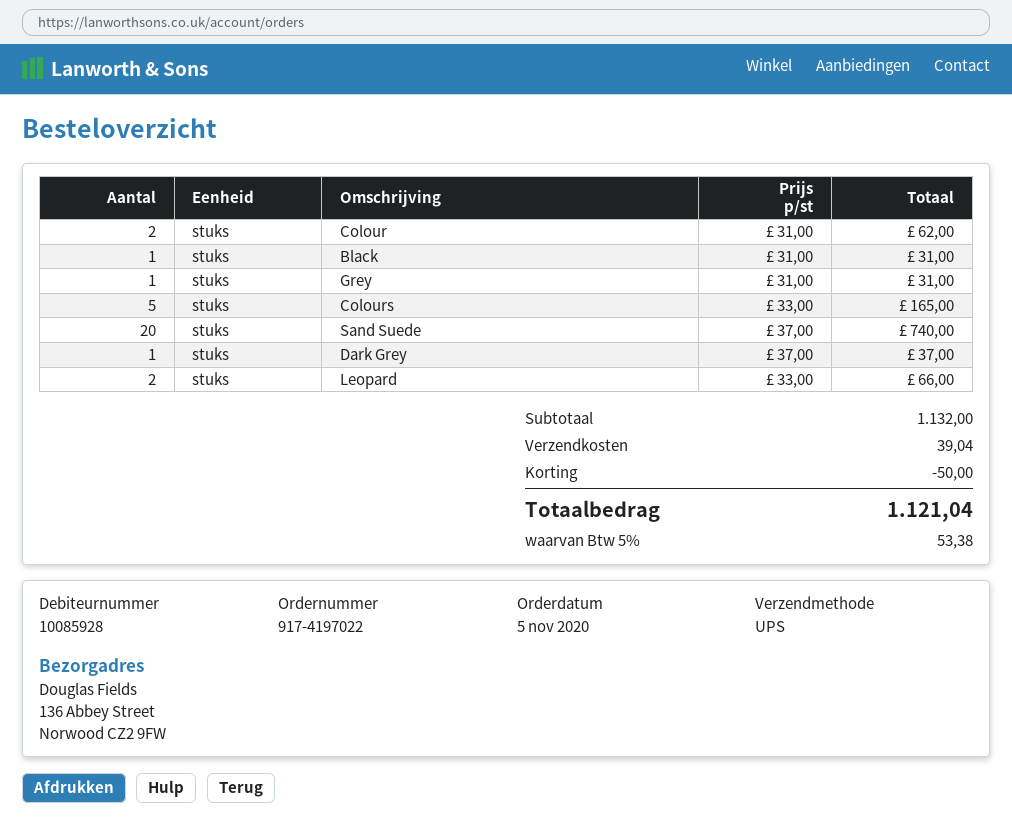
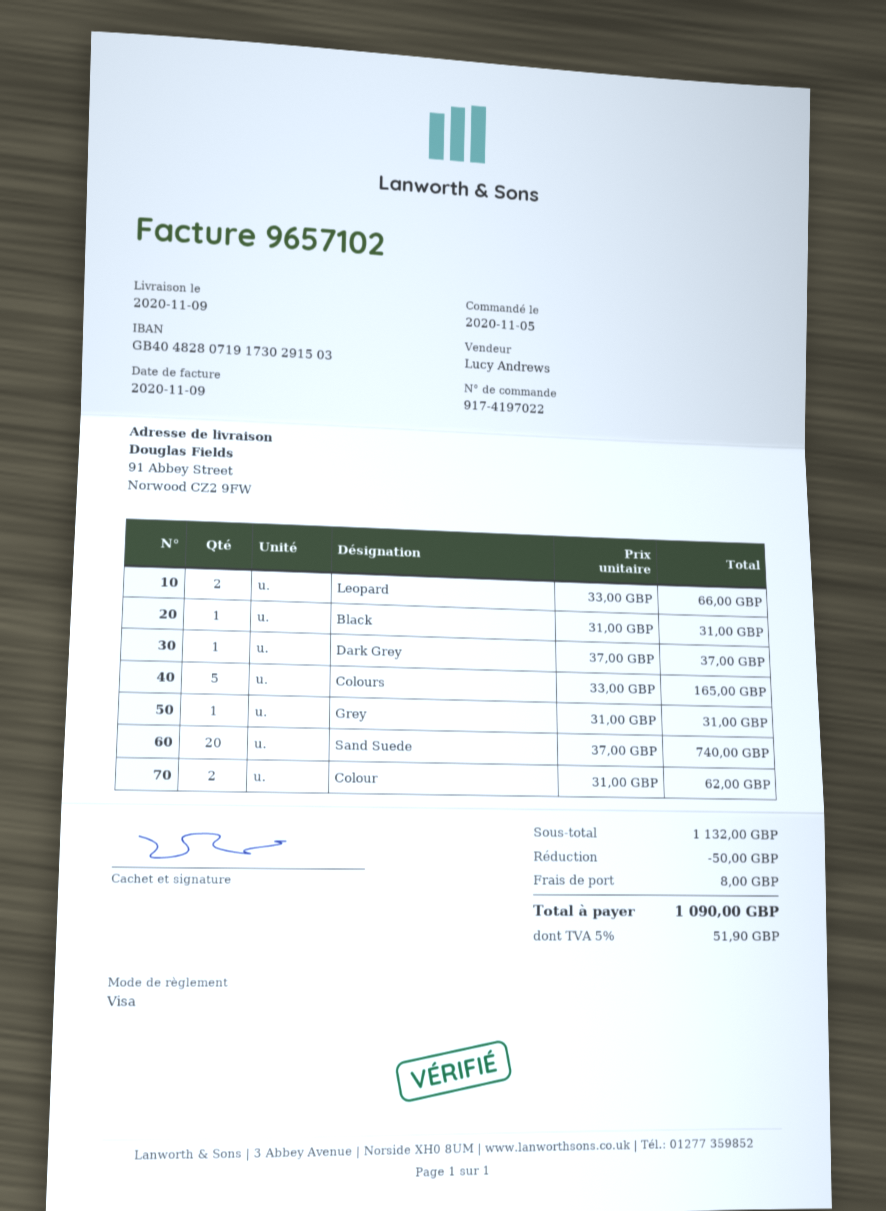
ship to: 136 Abbey Street, Norwood CZ2 9FW -> 91 Abbey Street, Norwood CZ2 9FW
shipping: 39.04 -> 8.00
tax: 5% = 53.38 -> 5% = 51.90
total: 1121.04 -> 1090.00

